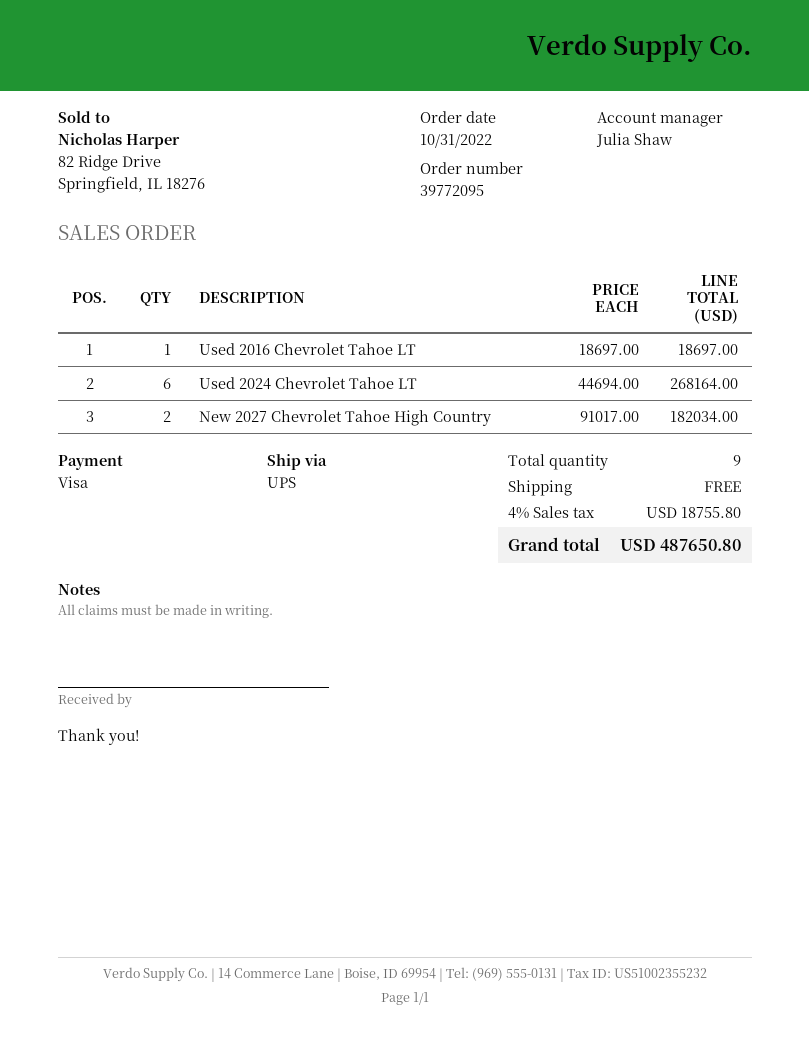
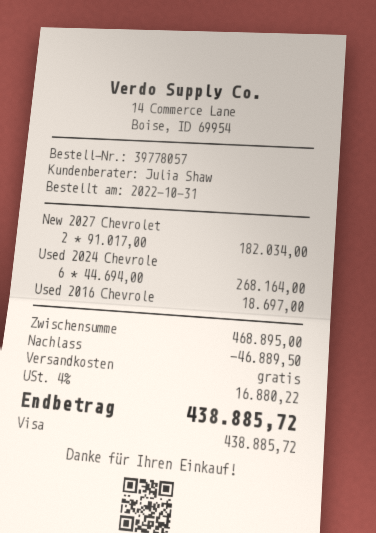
order number: 39772095 -> 39778057
discount: none -> 46889.50
tax: 4% = 18755.80 -> 4% = 16880.22
total: 487650.80 -> 438885.72

